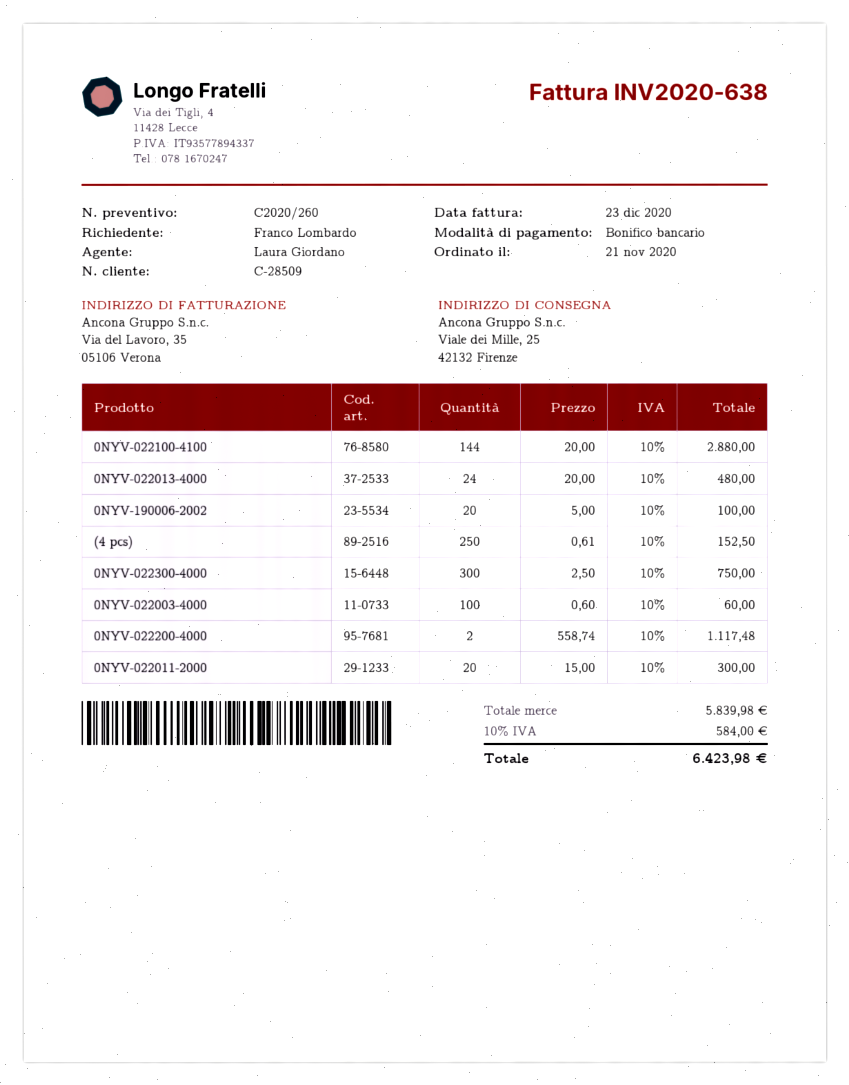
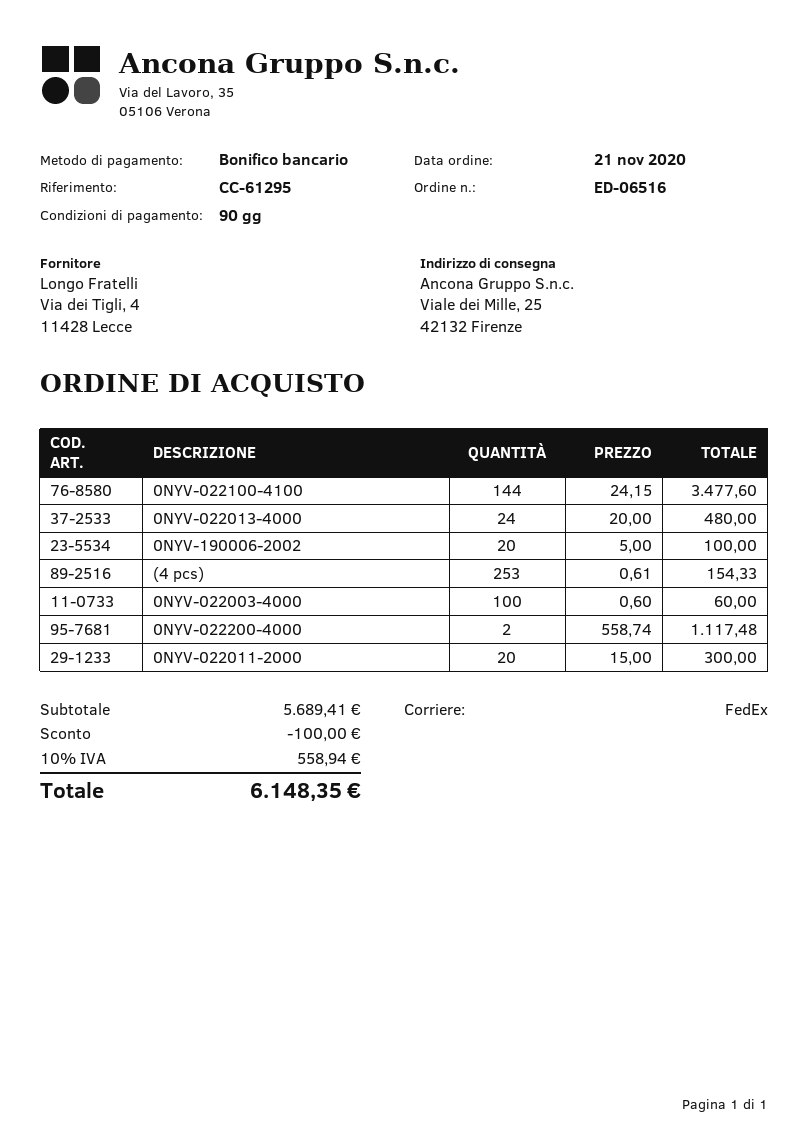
0NYV-022100-4100: 144 x 20.00 = 2880.00 -> 144 x 24.15 = 3477.60
(4 pcs): 250 x 0.61 = 152.50 -> 253 x 0.61 = 154.33
0NYV-022300-4000: 300 x 2.50 = 750.00 -> none
subtotal: 5839.98 -> 5689.41
discount: none -> 100.00
tax: 10% = 584.00 -> 10% = 558.94
total: 6423.98 -> 6148.35

